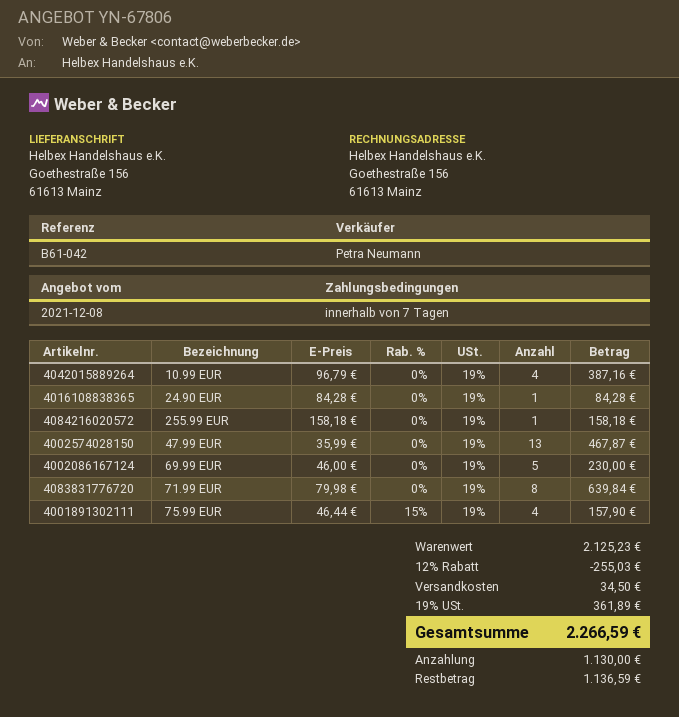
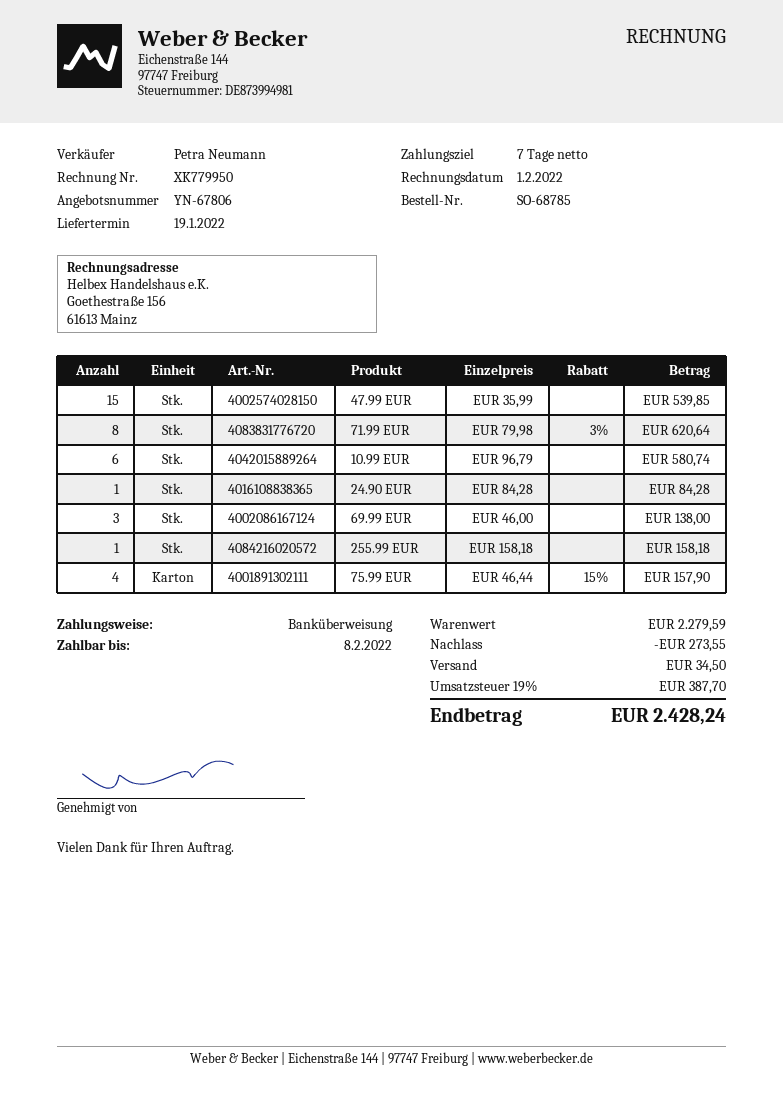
10.99 EUR: 4 x 96.79 = 387.16 -> 6 x 96.79 = 580.74
47.99 EUR: 13 x 35.99 = 467.87 -> 15 x 35.99 = 539.85
69.99 EUR: 5 x 46.00 = 230.00 -> 3 x 46.00 = 138.00
71.99 EUR: 8 x 79.98 = 639.84 -> 8 x 79.98 - 3% = 620.64
subtotal: 2125.23 -> 2279.59
discount: 255.03 -> 273.55
tax: 19% = 361.89 -> 19% = 387.70
total: 2266.59 -> 2428.24

